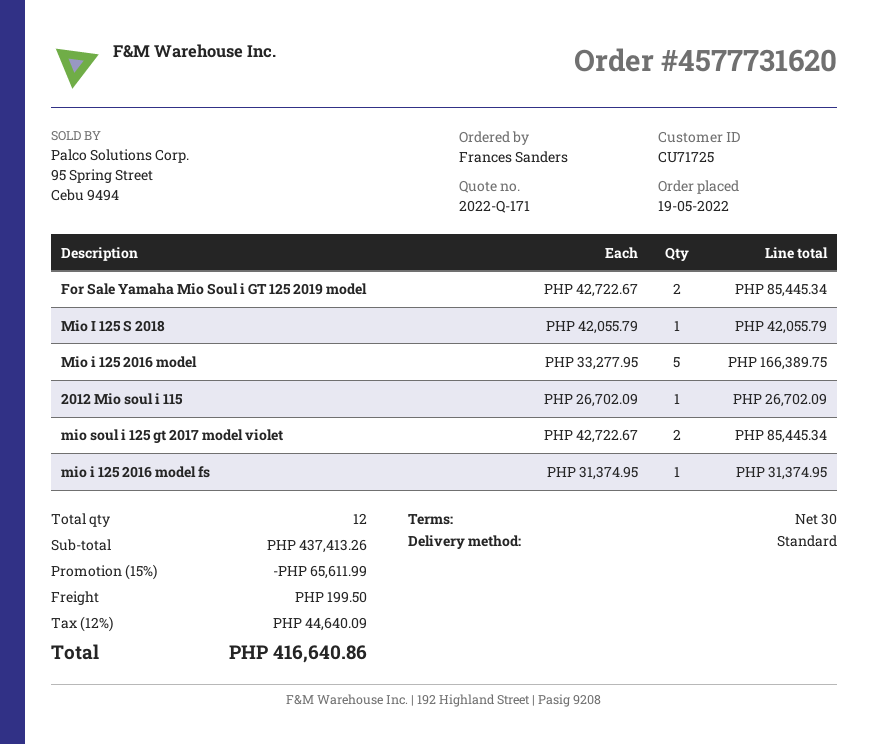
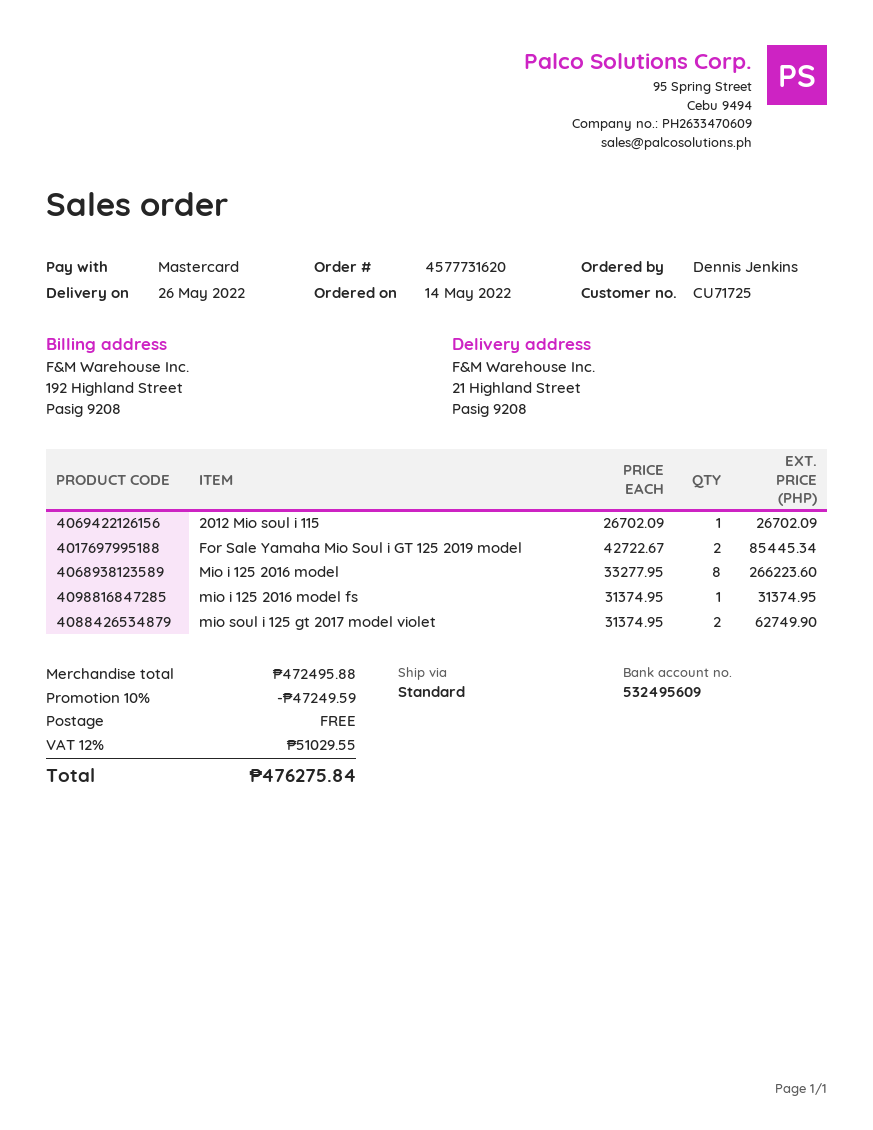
order date: 2022-05-19 -> 2022-05-14
ordered by: Frances Sanders -> Dennis Jenkins
Mio I 125 S 2018: 1 x 42055.79 = 42055.79 -> none
Mio i 125 2016 model: 5 x 33277.95 = 166389.75 -> 8 x 33277.95 = 266223.60
mio soul i 125 gt 2017 model violet: 2 x 42722.67 = 85445.34 -> 2 x 31374.95 = 62749.90
subtotal: 437413.26 -> 472495.88
discount: 15% = 65611.99 -> 10% = 47249.59
shipping: 199.50 -> 0.00
tax: 12% = 44640.09 -> 12% = 51029.55
total: 416640.86 -> 476275.84

